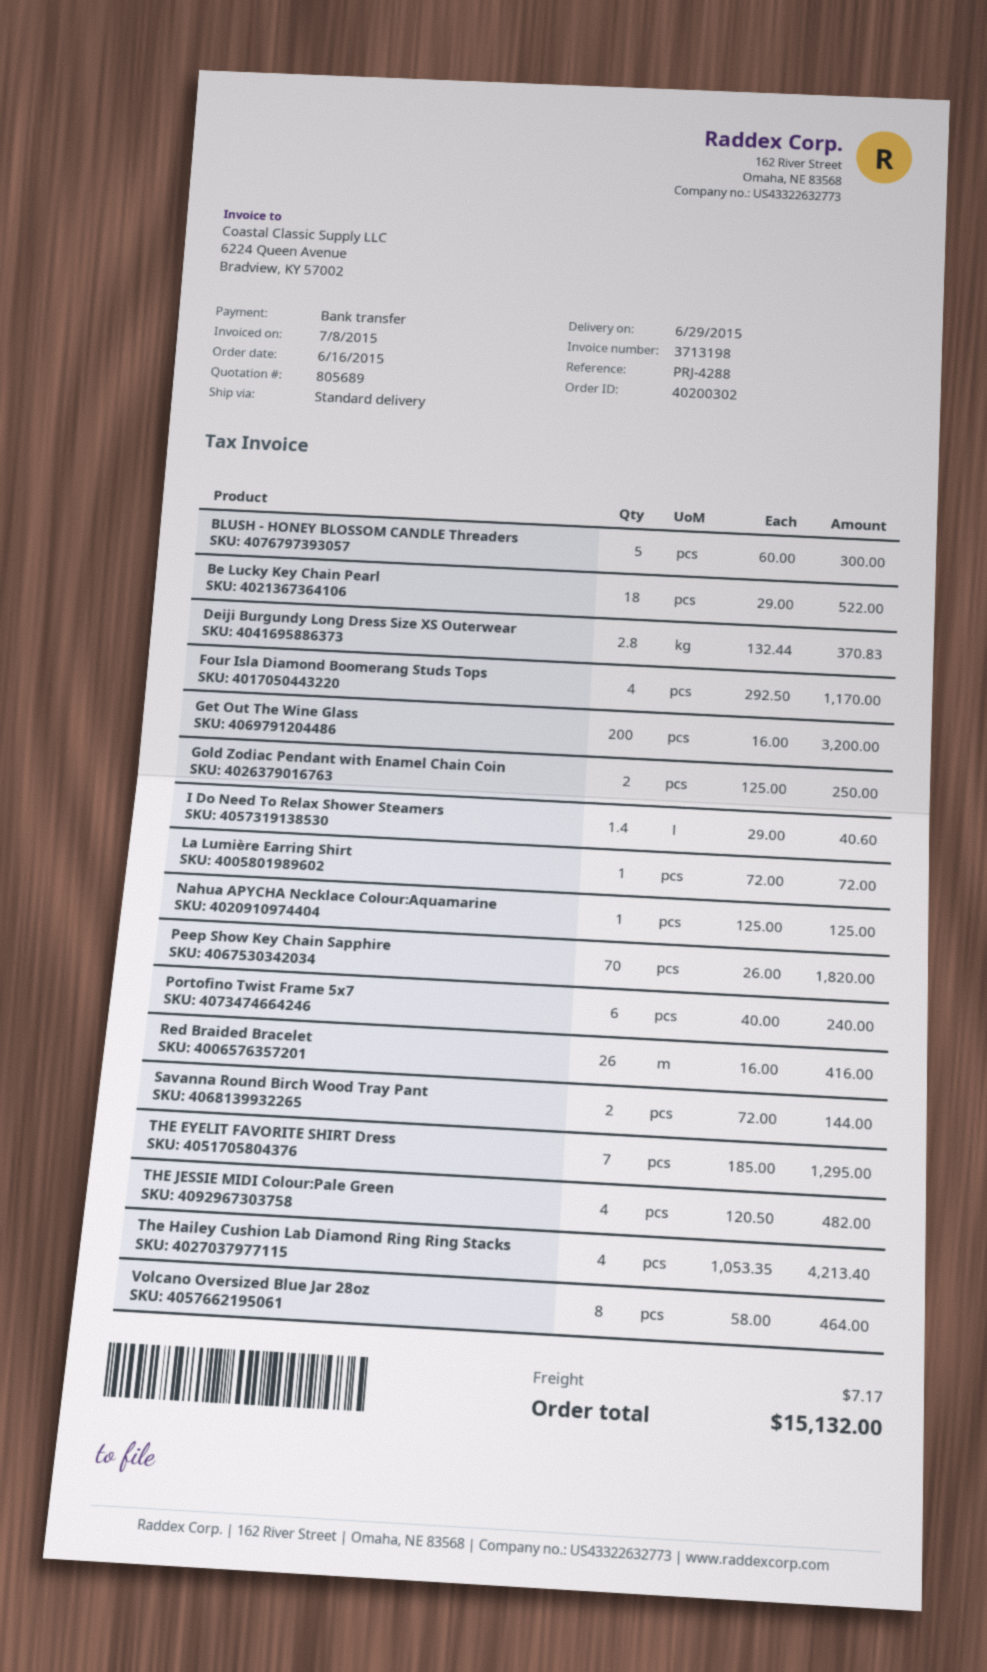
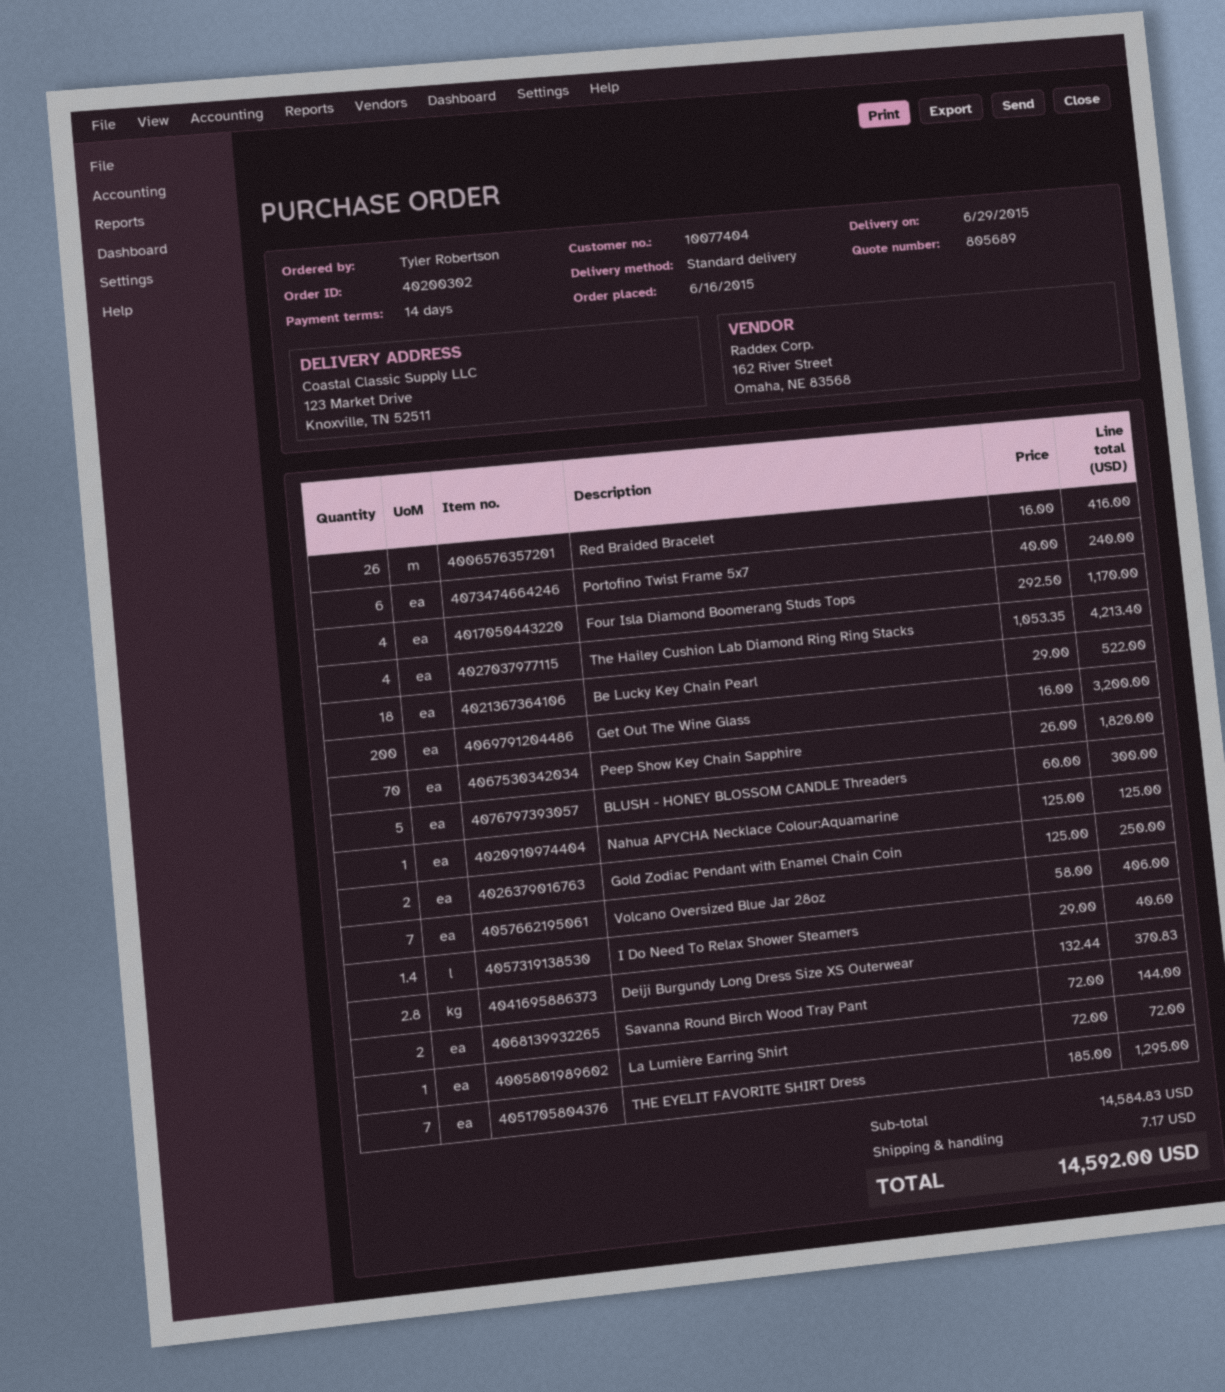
THE JESSIE MIDI Colour:Pale Green: 4 x 120.50 = 482.00 -> none
Volcano Oversized Blue Jar 28oz: 8 x 58.00 = 464.00 -> 7 x 58.00 = 406.00
total: 15132.00 -> 14592.00

